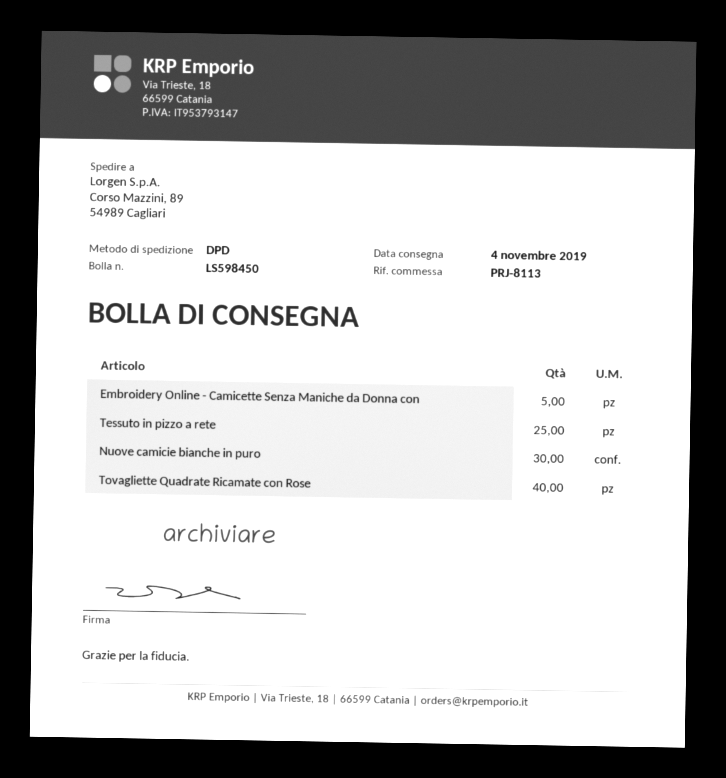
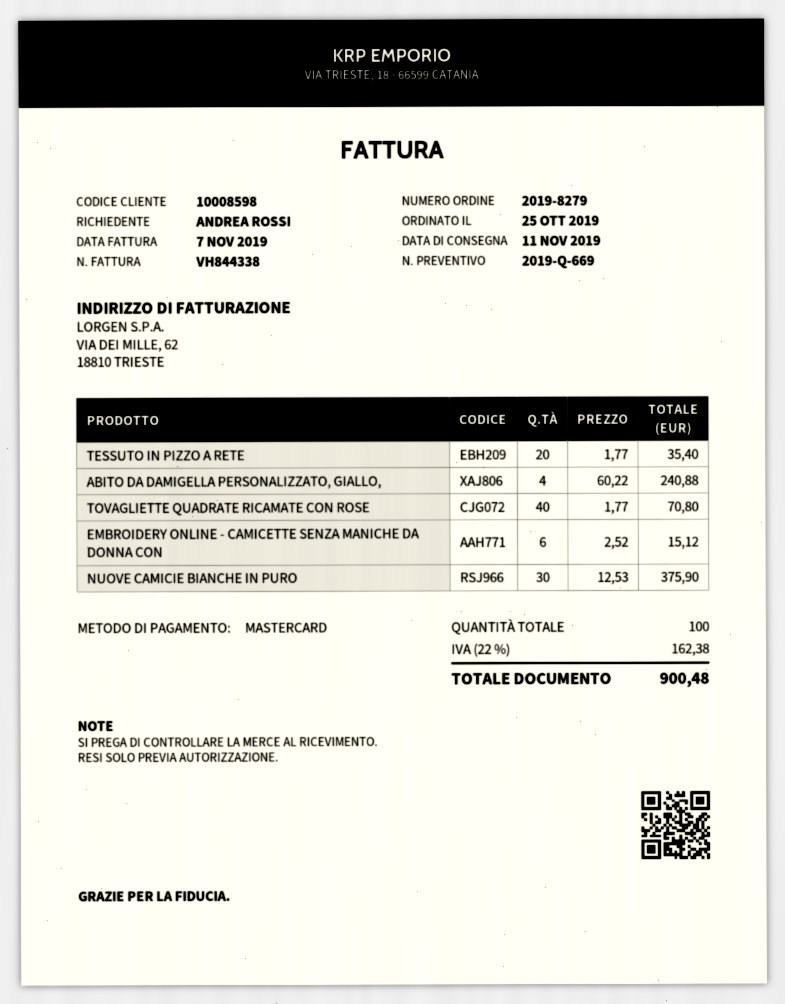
delivery date: 2019-11-04 -> 2019-11-11
Embroidery Online - Camicette Senza Maniche da Donna con: 5 -> 6
Tessuto in pizzo a rete: 25 -> 20
ABITO DA DAMIGELLA PERSONALIZZATO, GIALLO,: none -> 4

